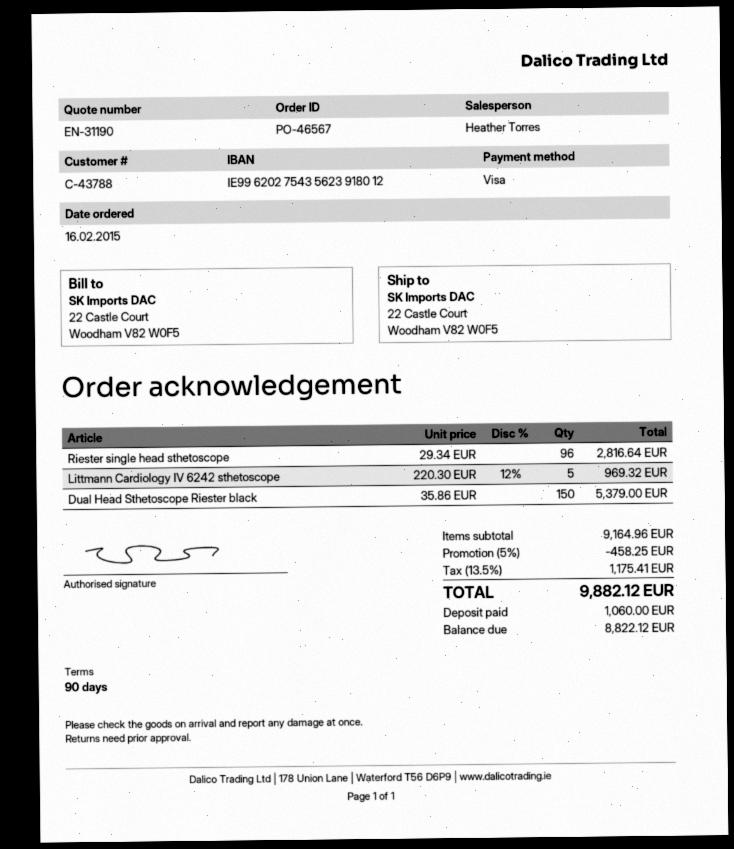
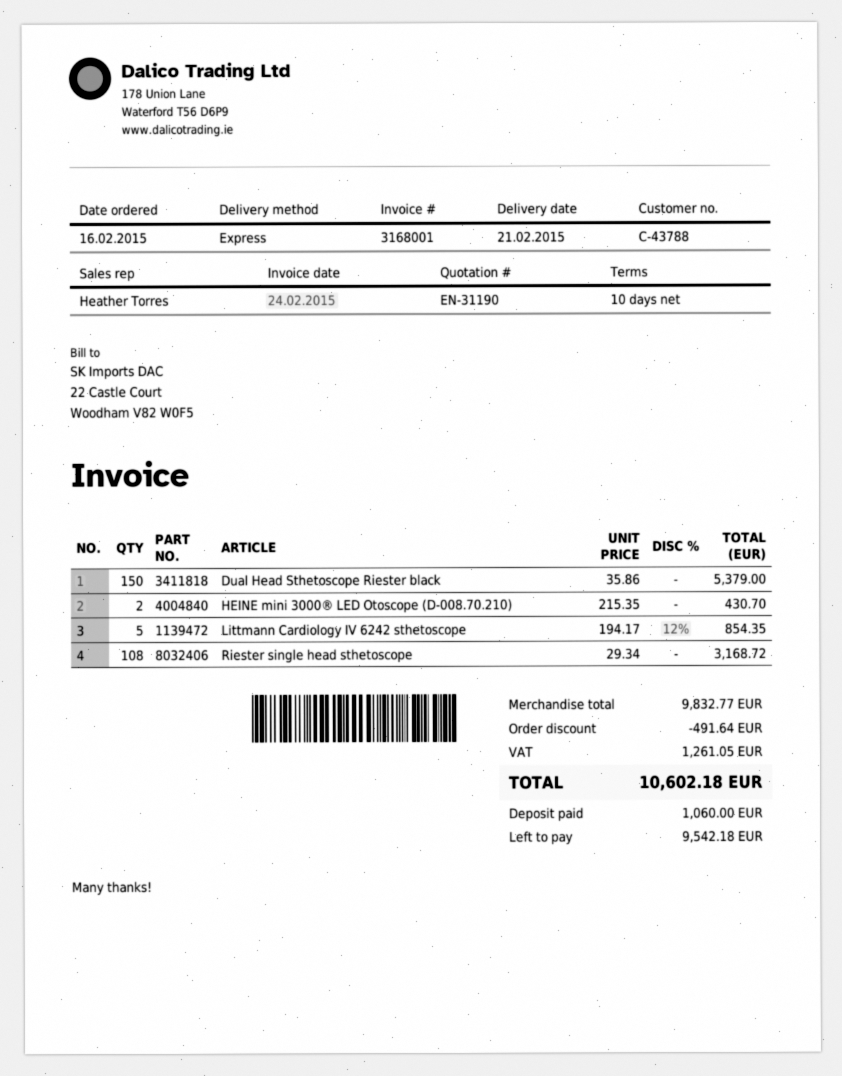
payment terms: 90 days -> 10 days
Riester single head sthetoscope: 96 x 29.34 = 2816.64 -> 108 x 29.34 = 3168.72
Littmann Cardiology IV 6242 sthetoscope: 5 x 220.30 - 12% = 969.32 -> 5 x 194.17 - 12% = 854.35
HEINE mini 3000® LED Otoscope (D-008.70.210): none -> 2 x 215.35 = 430.70
subtotal: 9164.96 -> 9832.77
discount: 458.25 -> 491.64
tax: 1175.41 -> 1261.05
total: 9882.12 -> 10602.18
balance: 8822.12 -> 9542.18

